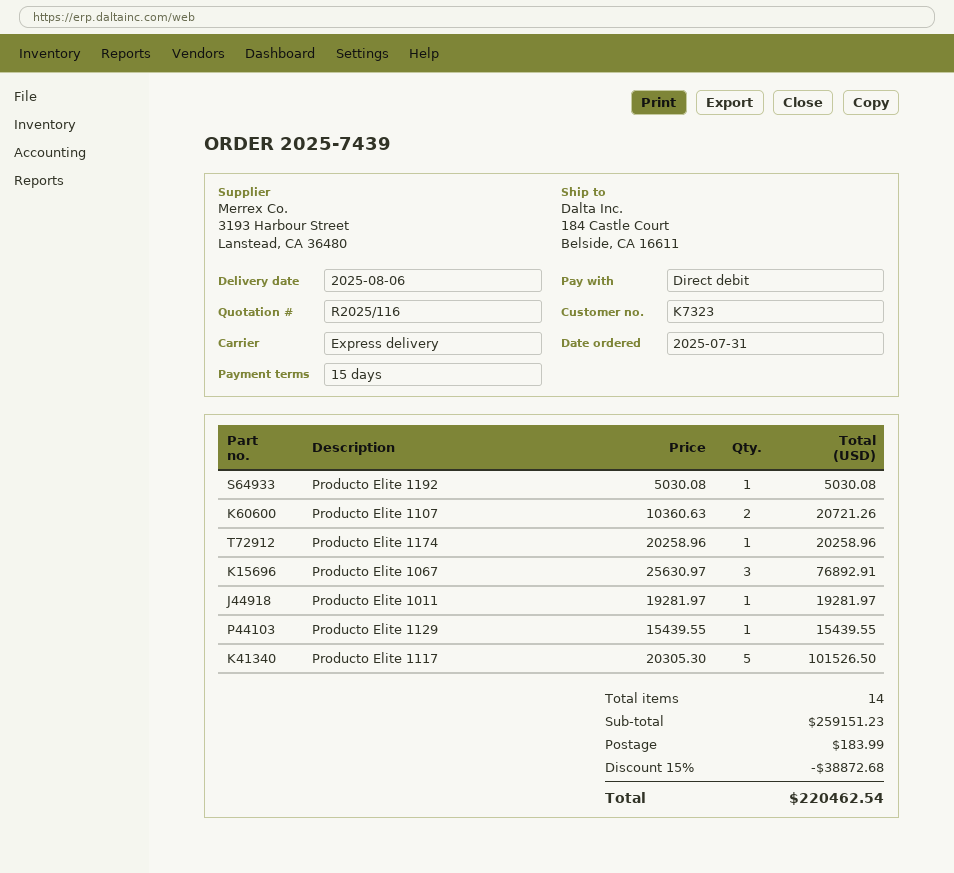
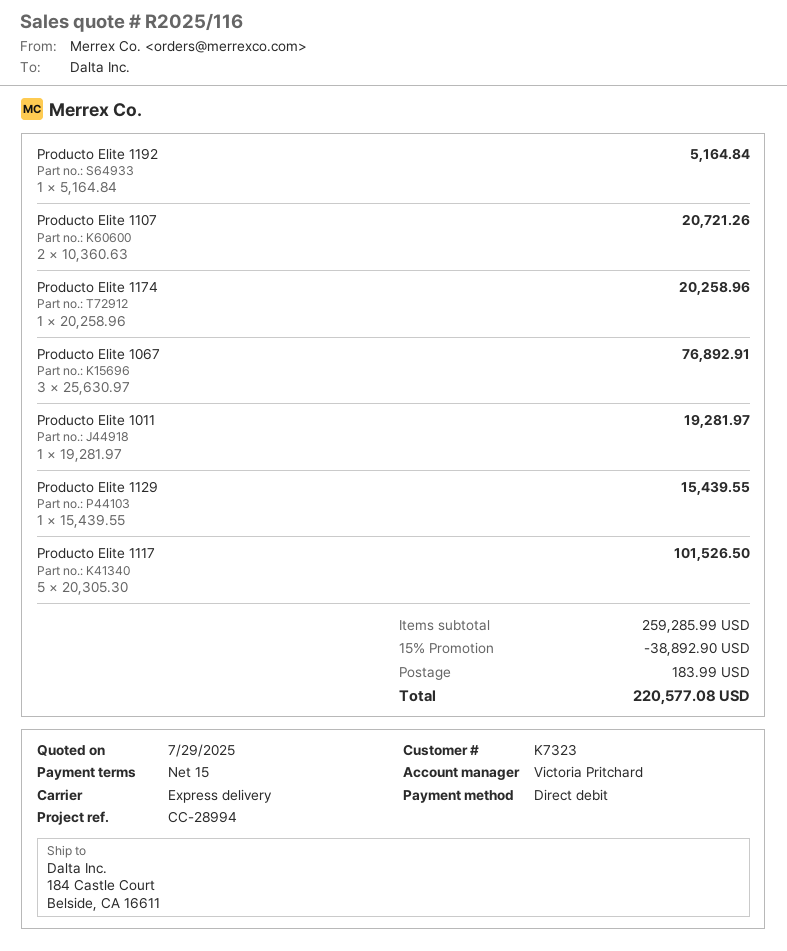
Producto Elite 1192: 1 x 5030.08 = 5030.08 -> 1 x 5164.84 = 5164.84
subtotal: 259151.23 -> 259285.99
discount: 15% = 38872.68 -> 15% = 38892.90
total: 220462.54 -> 220577.08

